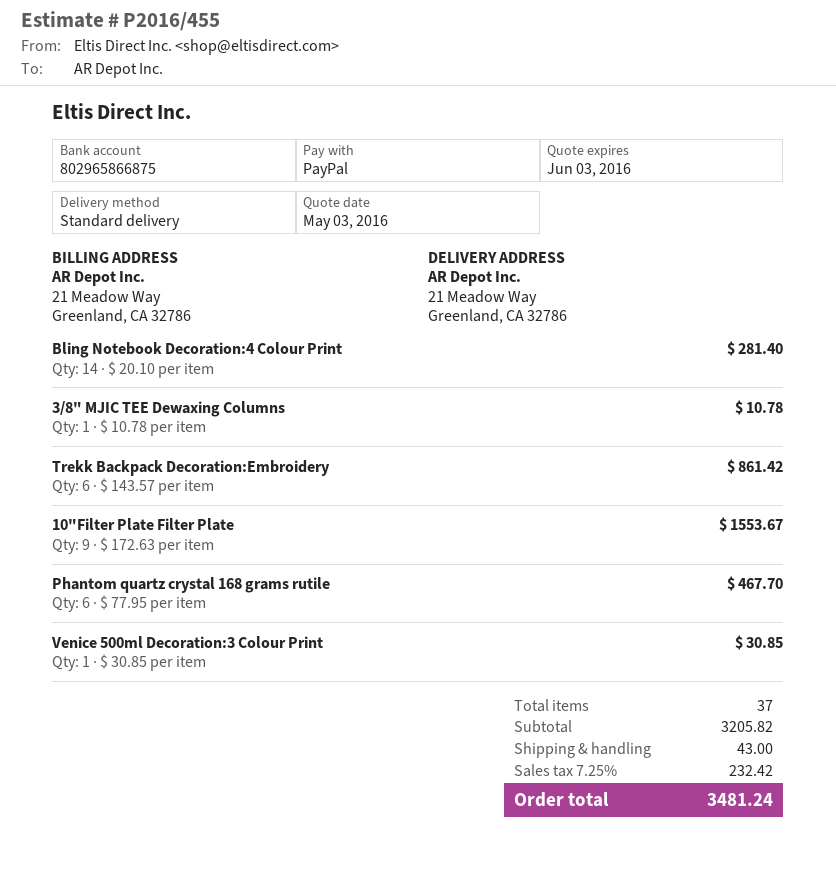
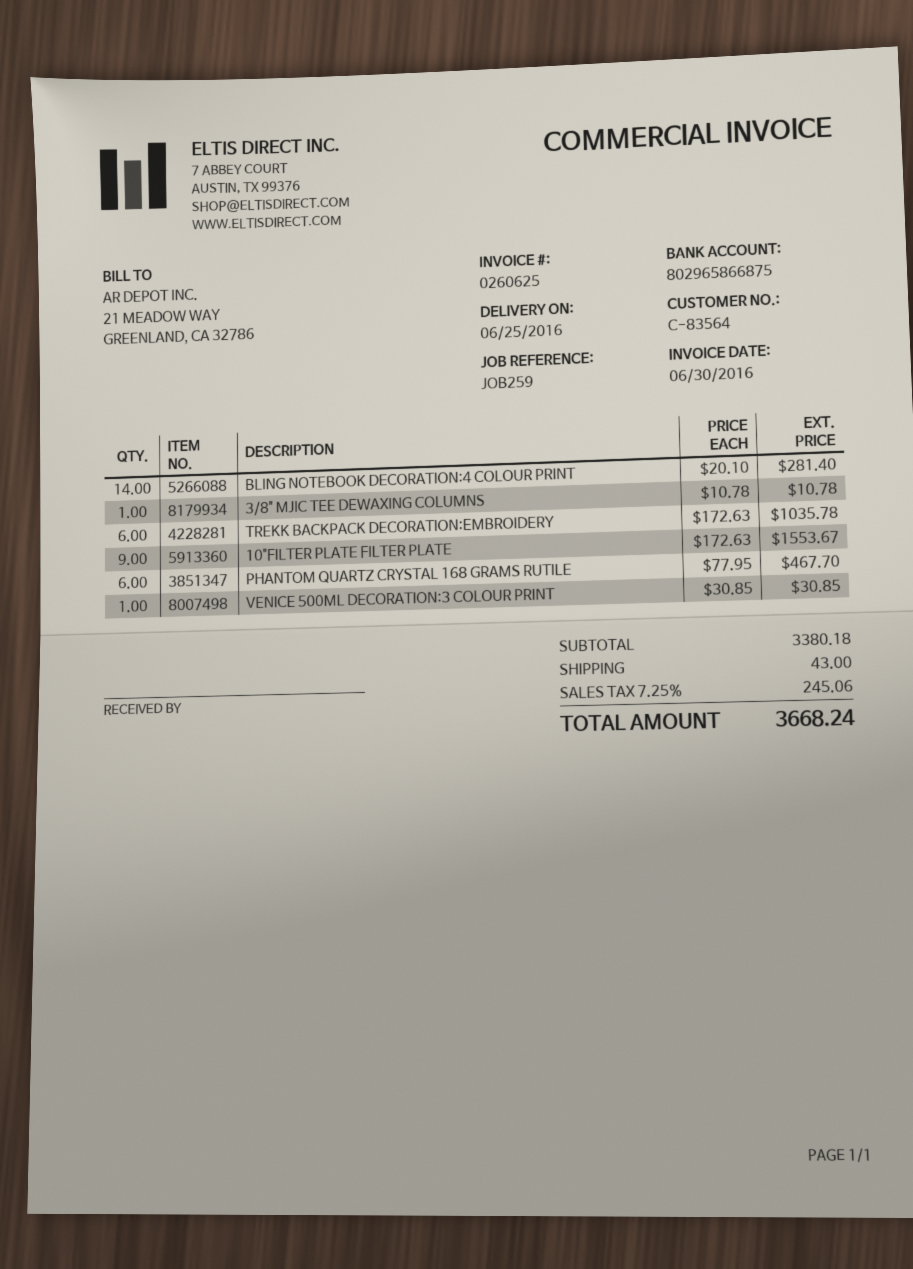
Trekk Backpack Decoration:Embroidery: 6 x 143.57 = 861.42 -> 6 x 172.63 = 1035.78
subtotal: 3205.82 -> 3380.18
tax: 7.25% = 232.42 -> 7.25% = 245.06
total: 3481.24 -> 3668.24

